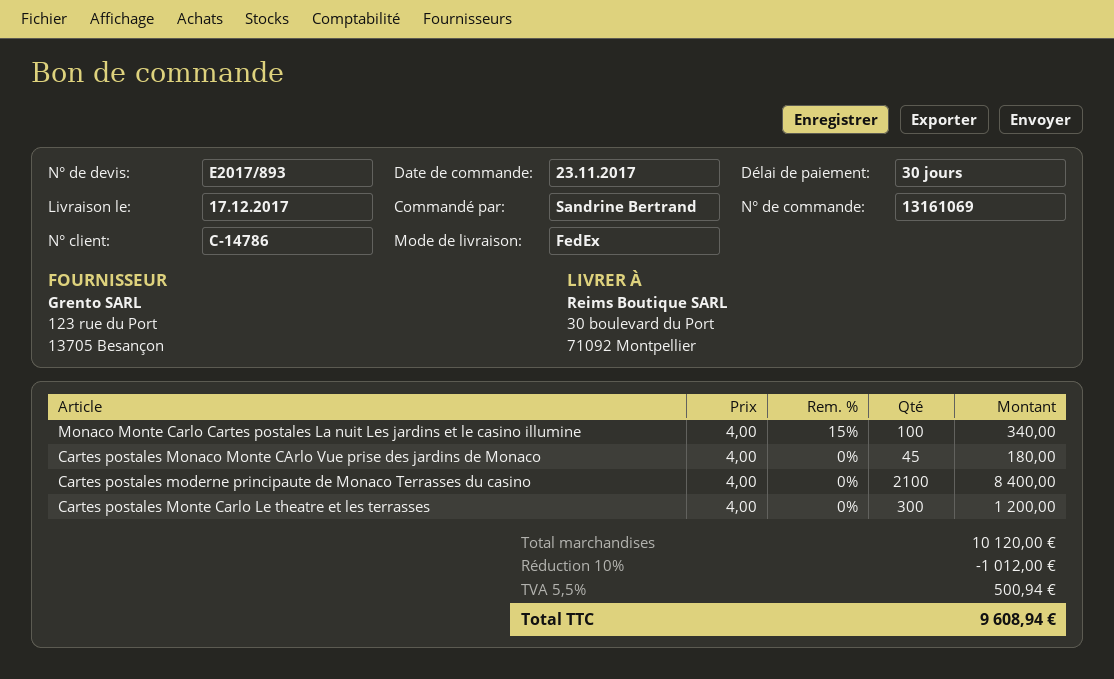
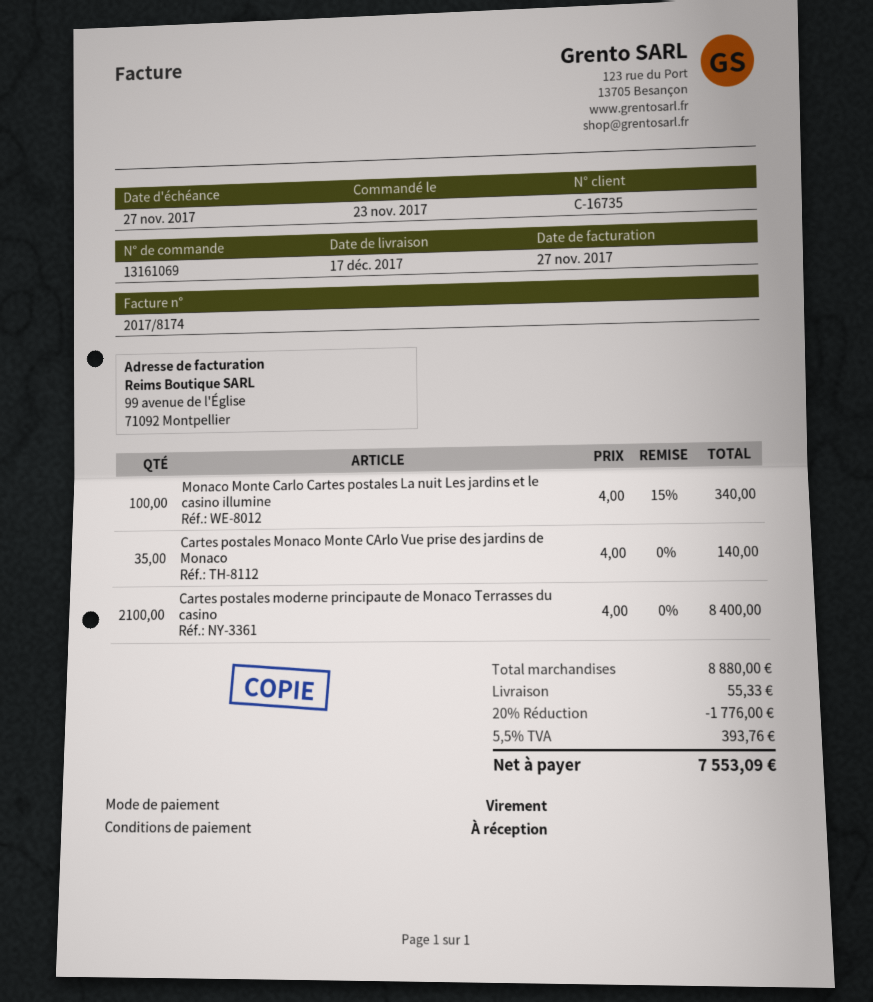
payment terms: 30 days -> on receipt
customer number: C-14786 -> C-16735
Cartes postales Monaco Monte CArlo Vue prise des jardins de Monaco: 45 x 4.00 = 180.00 -> 35 x 4.00 = 140.00
Cartes postales Monte Carlo Le theatre et les terrasses: 300 x 4.00 = 1200.00 -> none
subtotal: 10120.00 -> 8880.00
discount: 10% = 1012.00 -> 20% = 1776.00
shipping: none -> 55.33
tax: 5.5% = 500.94 -> 5.5% = 393.76
total: 9608.94 -> 7553.09

